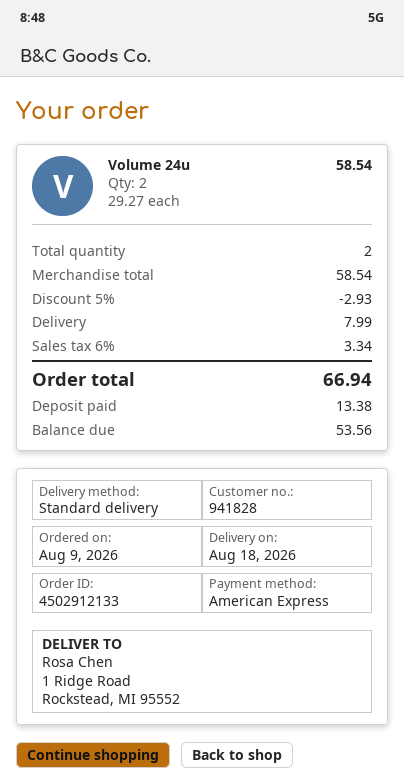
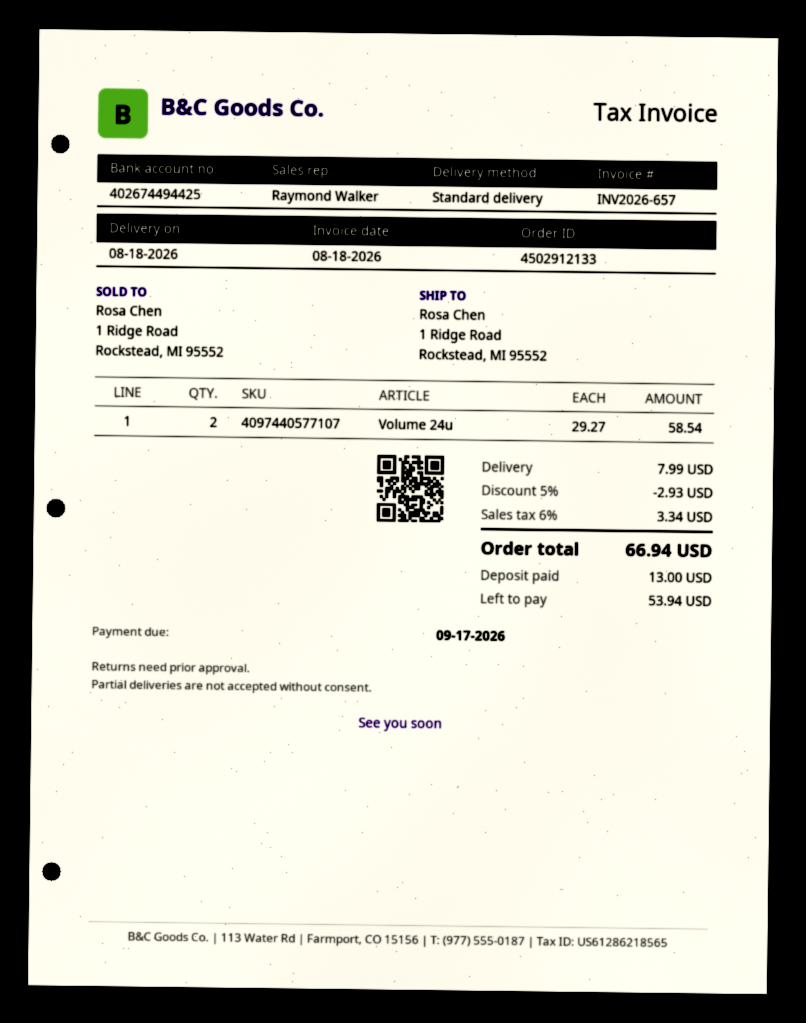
deposit: 13.38 -> 13.00
balance: 53.56 -> 53.94

